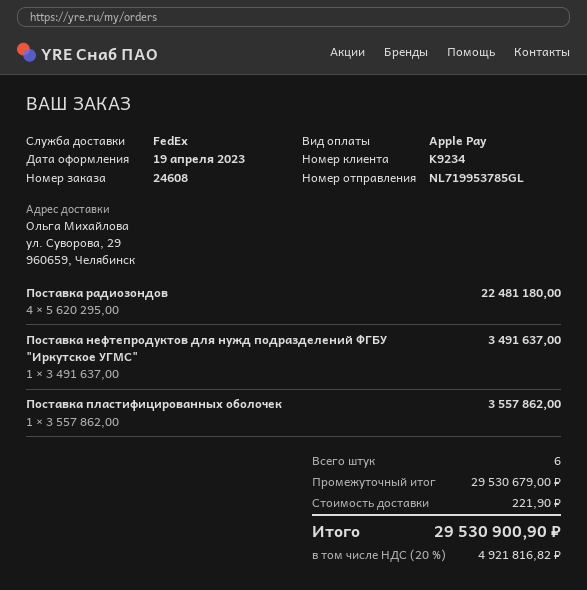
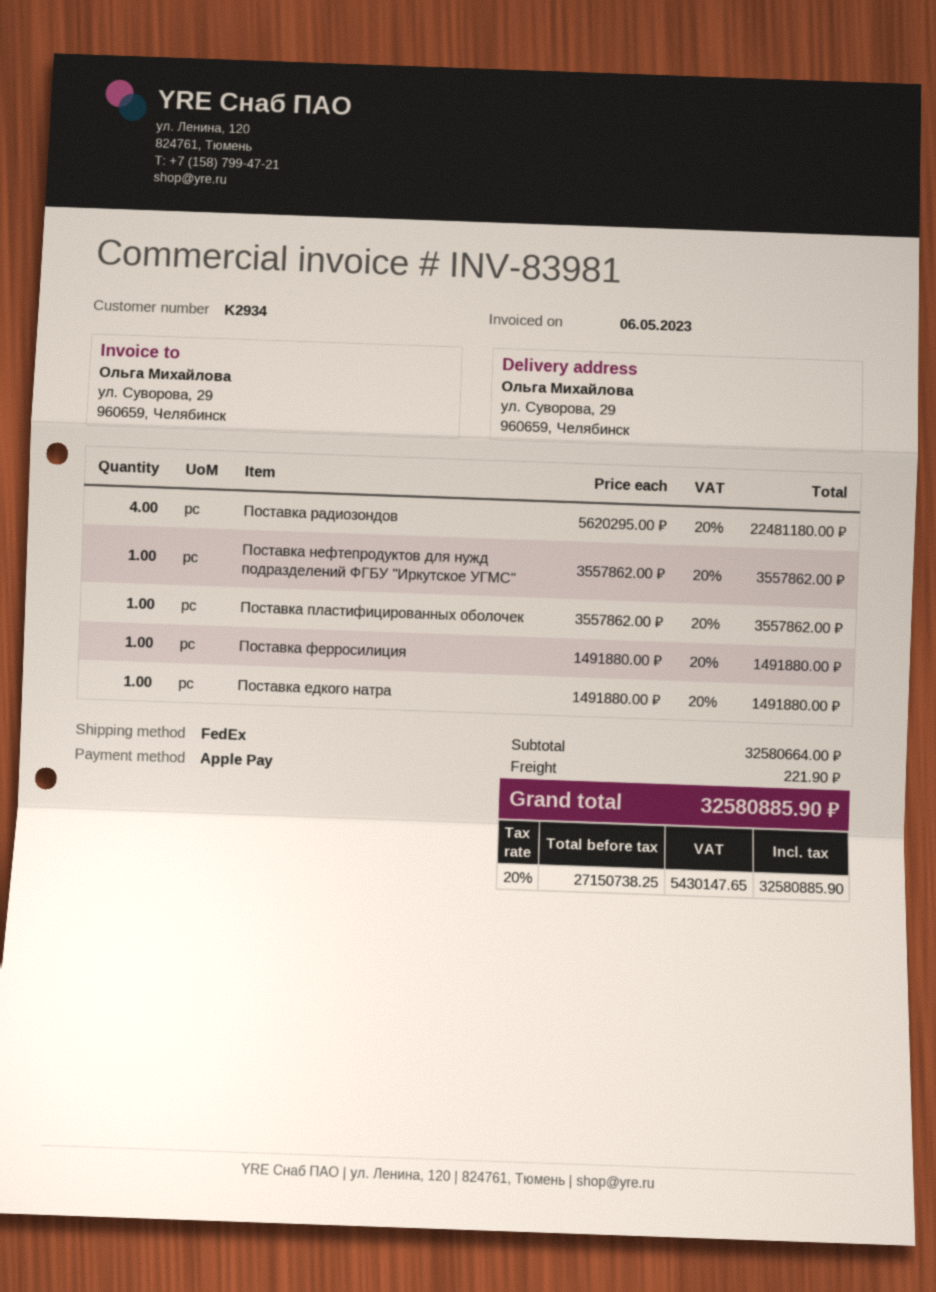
customer number: K9234 -> K2934
Поставка нефтепродуктов для нужд подразделений ФГБУ "Иркутское УГМС": 1 x 3491637.00 = 3491637.00 -> 1 x 3557862.00 = 3557862.00
Поставка ферросилиция: none -> 1 x 1491880.00 = 1491880.00
Поставка едкого натра: none -> 1 x 1491880.00 = 1491880.00
subtotal: 29530679.00 -> 32580664.00
tax: 20% = 4921816.82 -> 20% = 5430147.65
total: 29530900.90 -> 32580885.90

